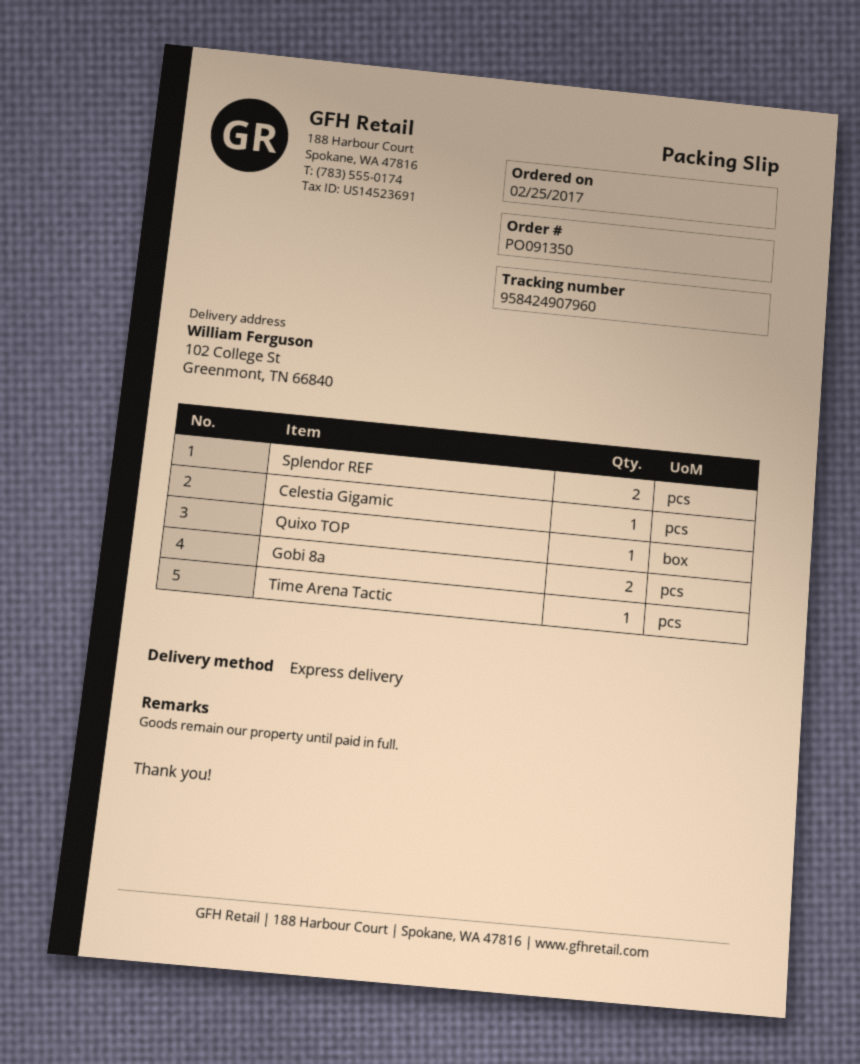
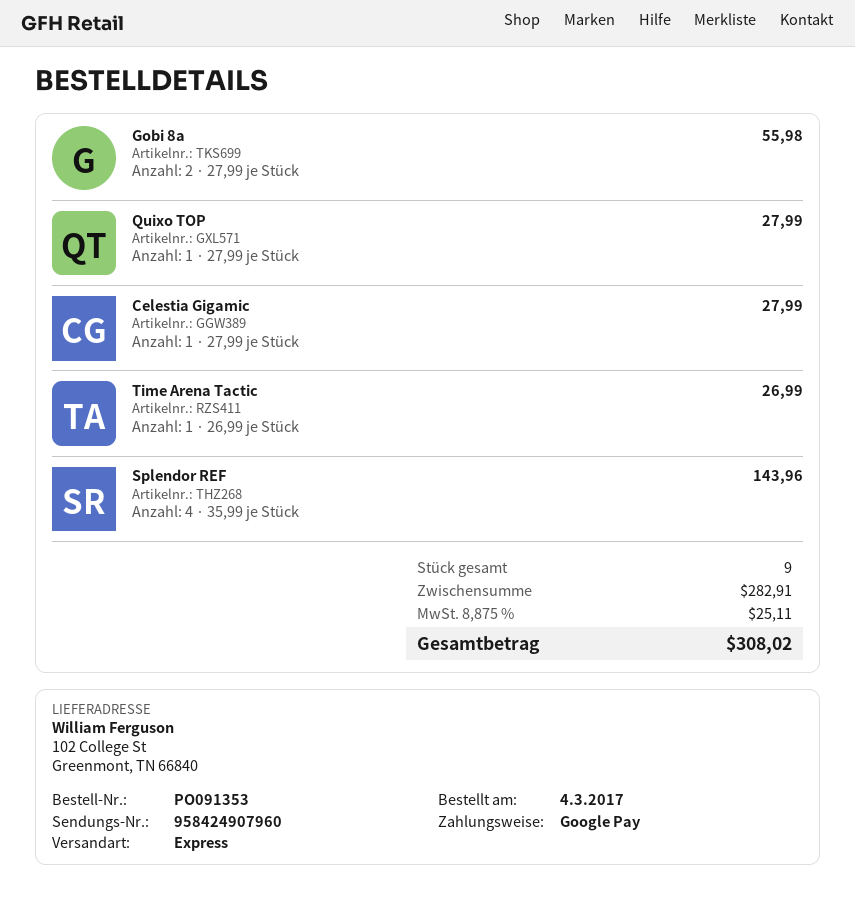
order number: PO091350 -> PO091353
order date: 2017-02-25 -> 2017-03-04
Splendor REF: 2 -> 4

